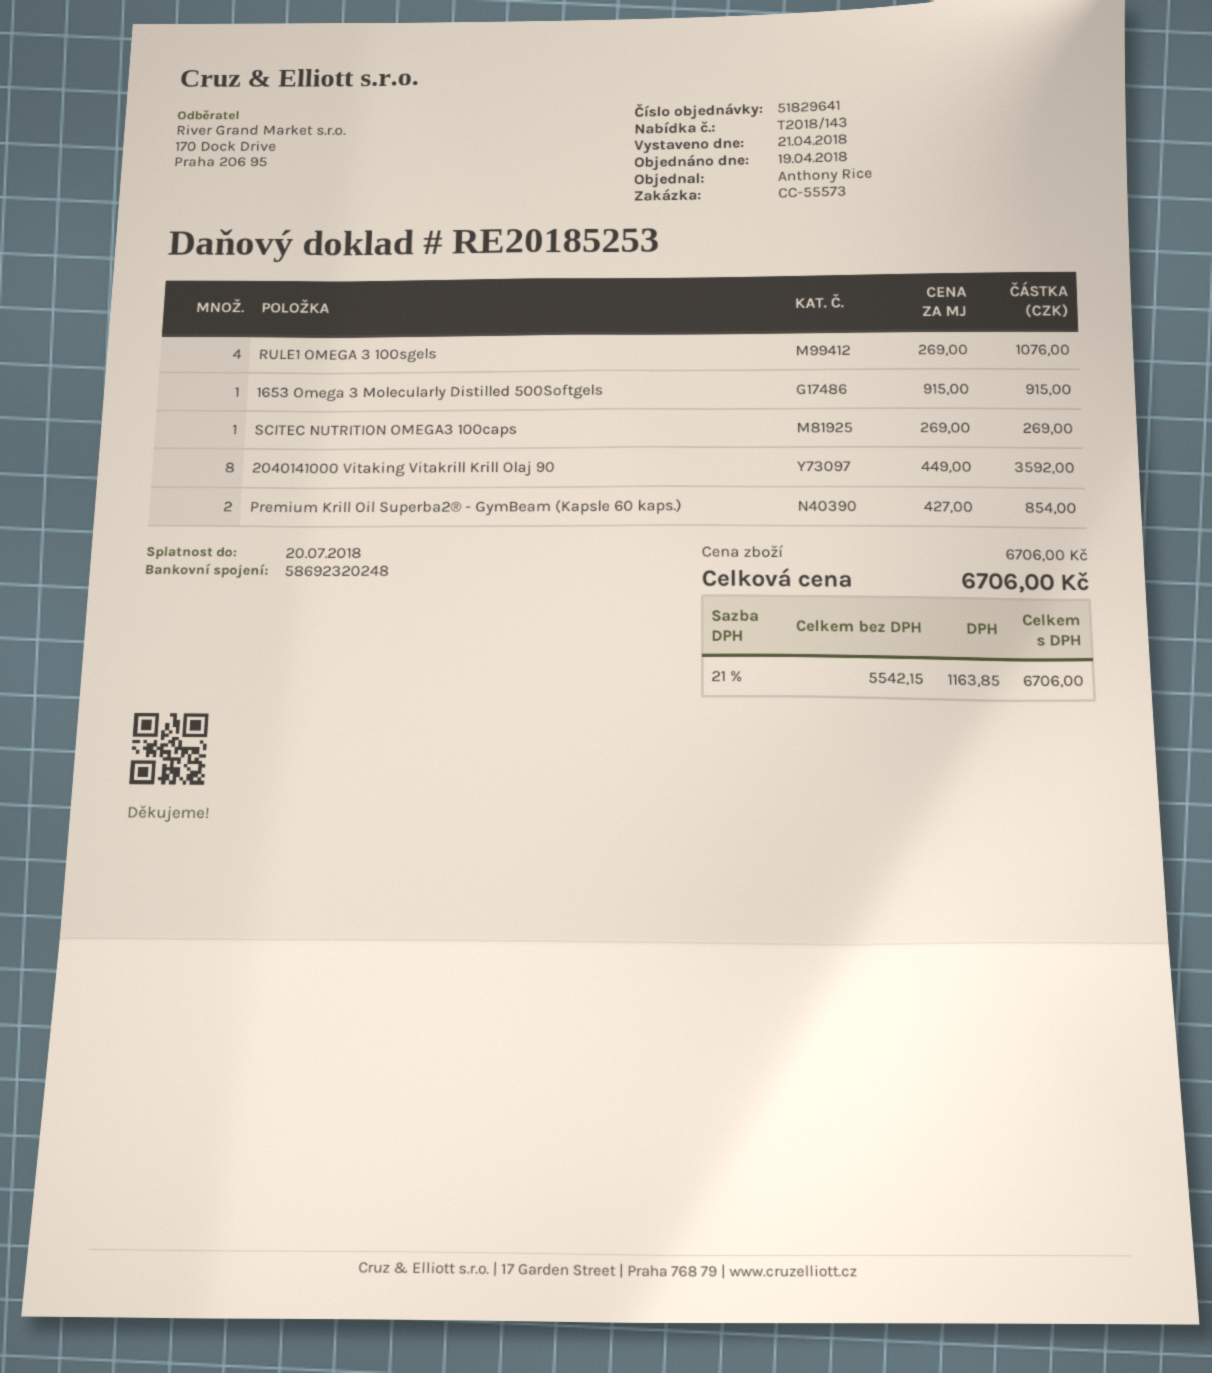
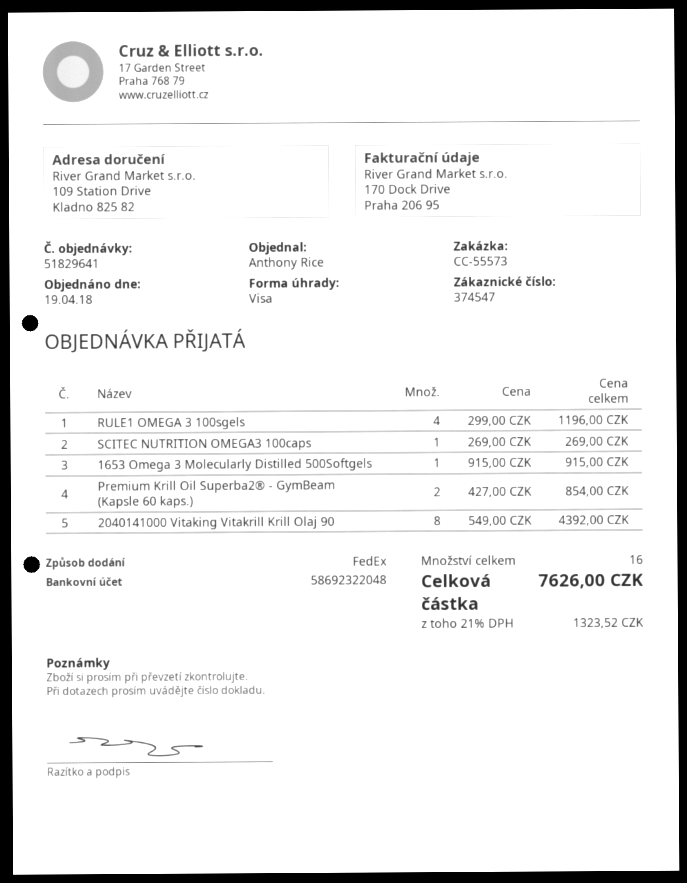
bank account: 58692320248 -> 58692322048
RULE1 OMEGA 3 100sgels: 4 x 269.00 = 1076.00 -> 4 x 299.00 = 1196.00
2040141000 Vitaking Vitakrill Krill Olaj 90: 8 x 449.00 = 3592.00 -> 8 x 549.00 = 4392.00
tax: 21% = 1163.85 -> 21% = 1323.52
total: 6706.00 -> 7626.00

